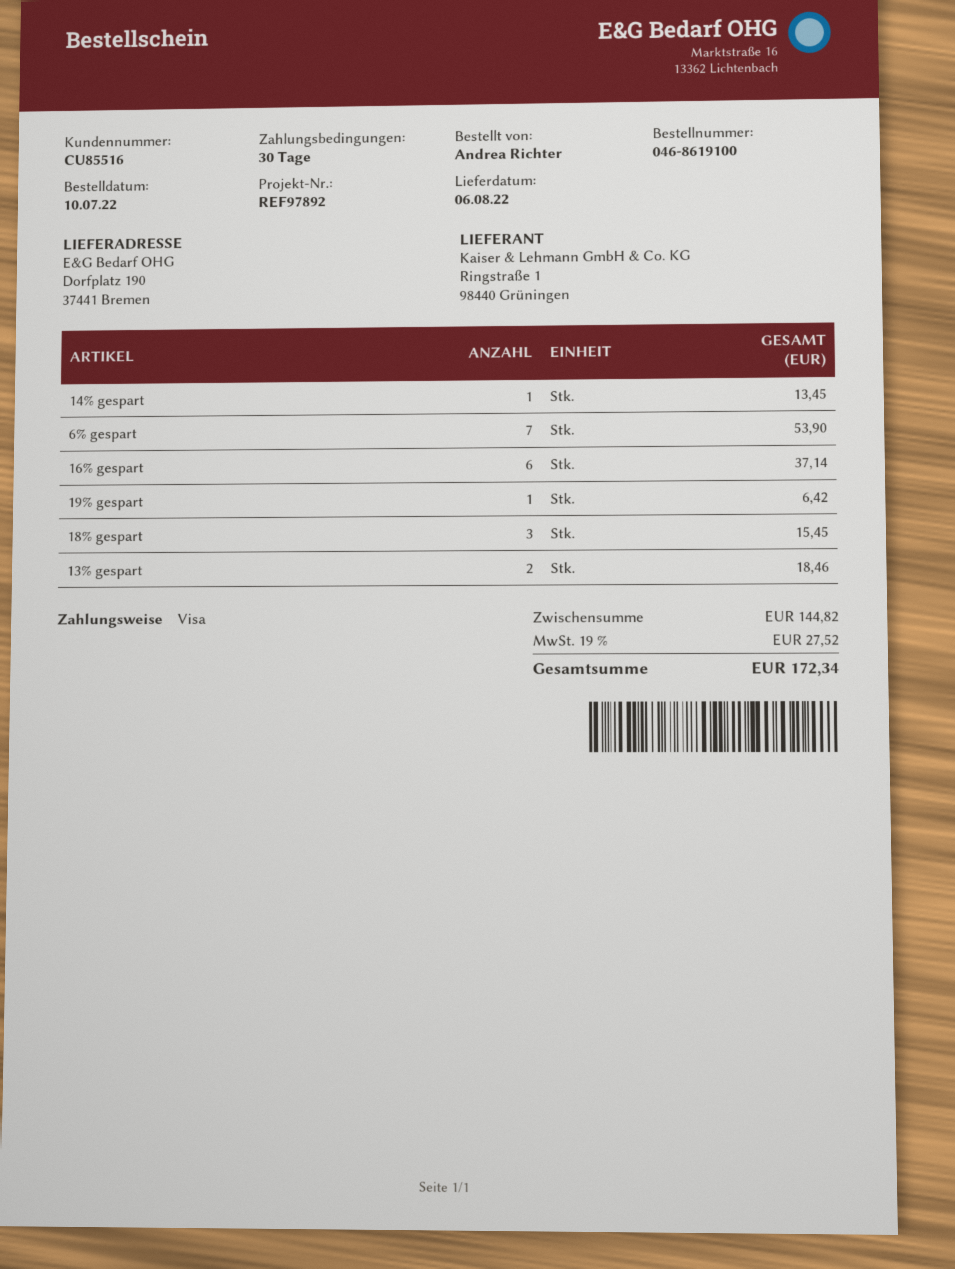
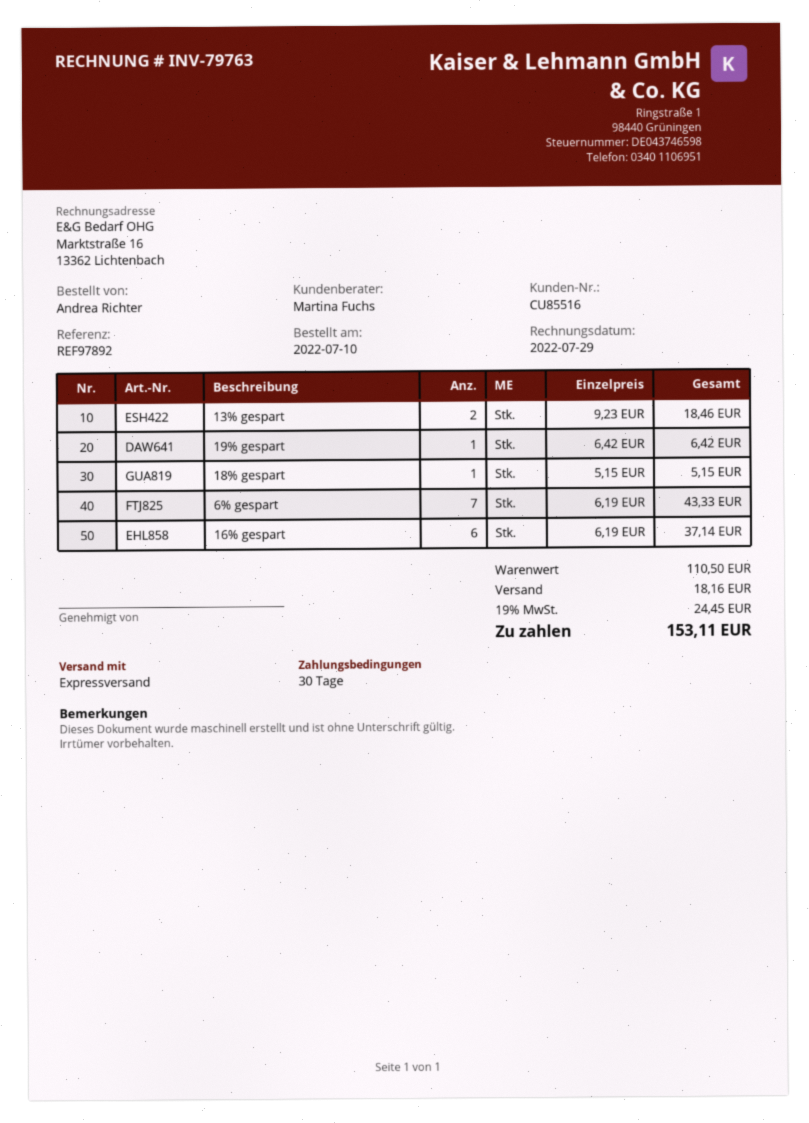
14% gespart: 1 for 13.45 -> none
6% gespart: 7 for 53.90 -> 7 for 43.33
18% gespart: 3 for 15.45 -> 1 for 5.15
subtotal: 144.82 -> 110.50
shipping: none -> 18.16
tax: 19% = 27.52 -> 19% = 24.45
total: 172.34 -> 153.11

